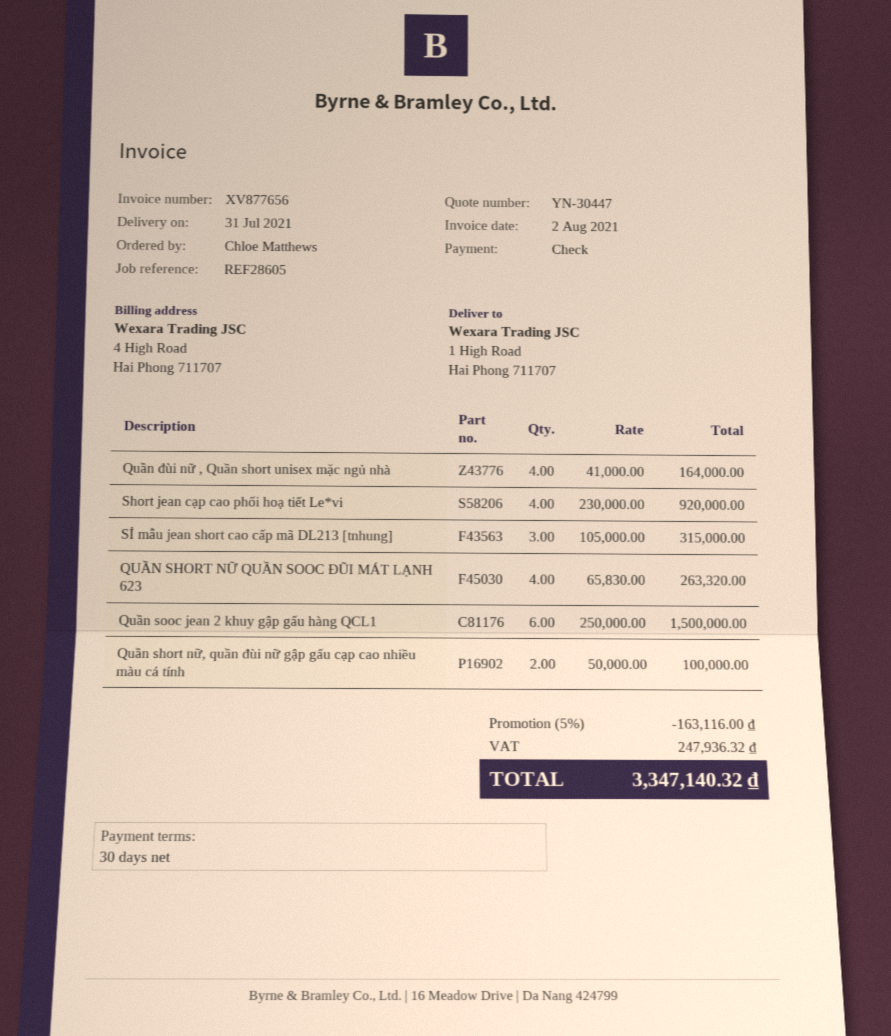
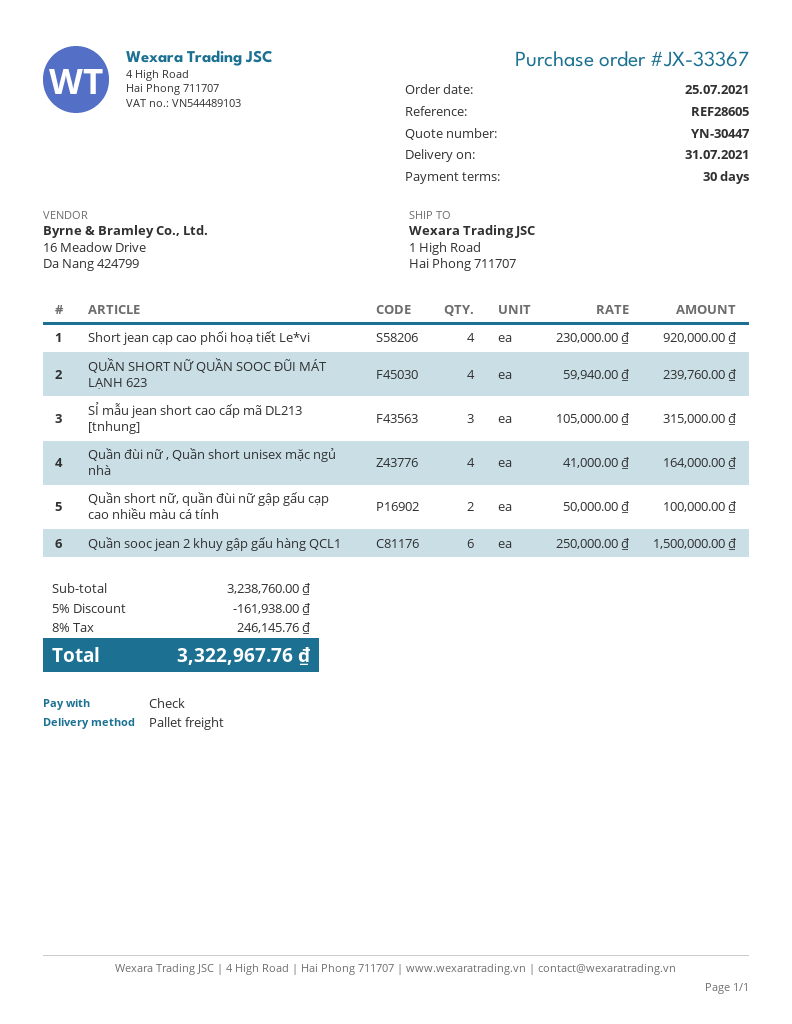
QUẦN SHORT NỮ QUẦN SOOC ĐŨI MÁT LẠNH 623: 4 x 65830.00 = 263320.00 -> 4 x 59940.00 = 239760.00
discount: 5% = 163116.00 -> 5% = 161938.00
tax: 247936.32 -> 246145.76
total: 3347140.32 -> 3322967.76

